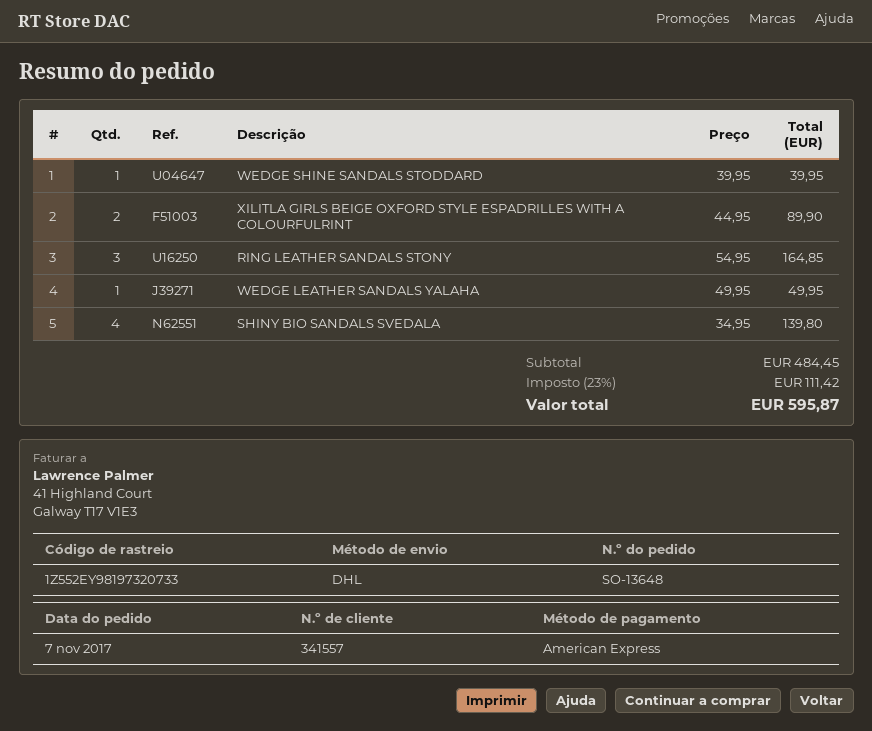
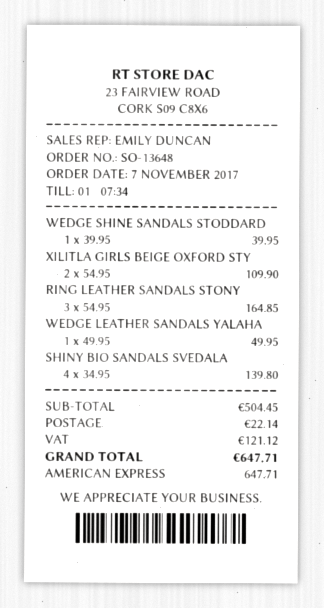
XILITLA GIRLS BEIGE OXFORD STYLE ESPADRILLES WITH A COLOURFULRINT: 2 x 44.95 = 89.90 -> 2 x 54.95 = 109.90
subtotal: 484.45 -> 504.45
shipping: none -> 22.14
tax: 111.42 -> 121.12
total: 595.87 -> 647.71

